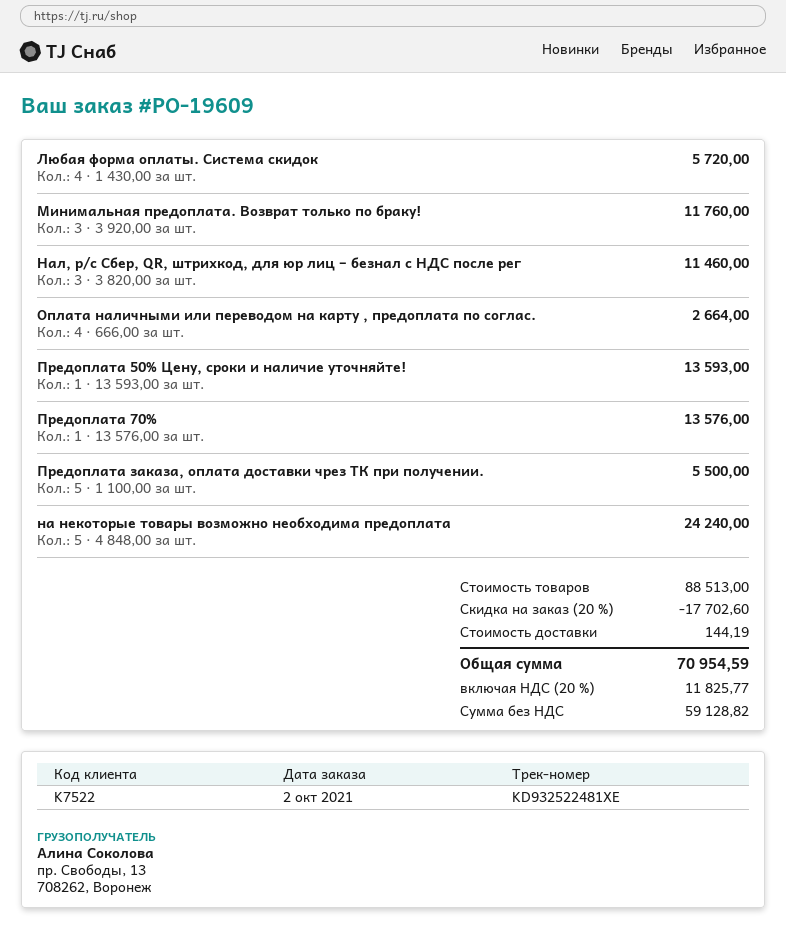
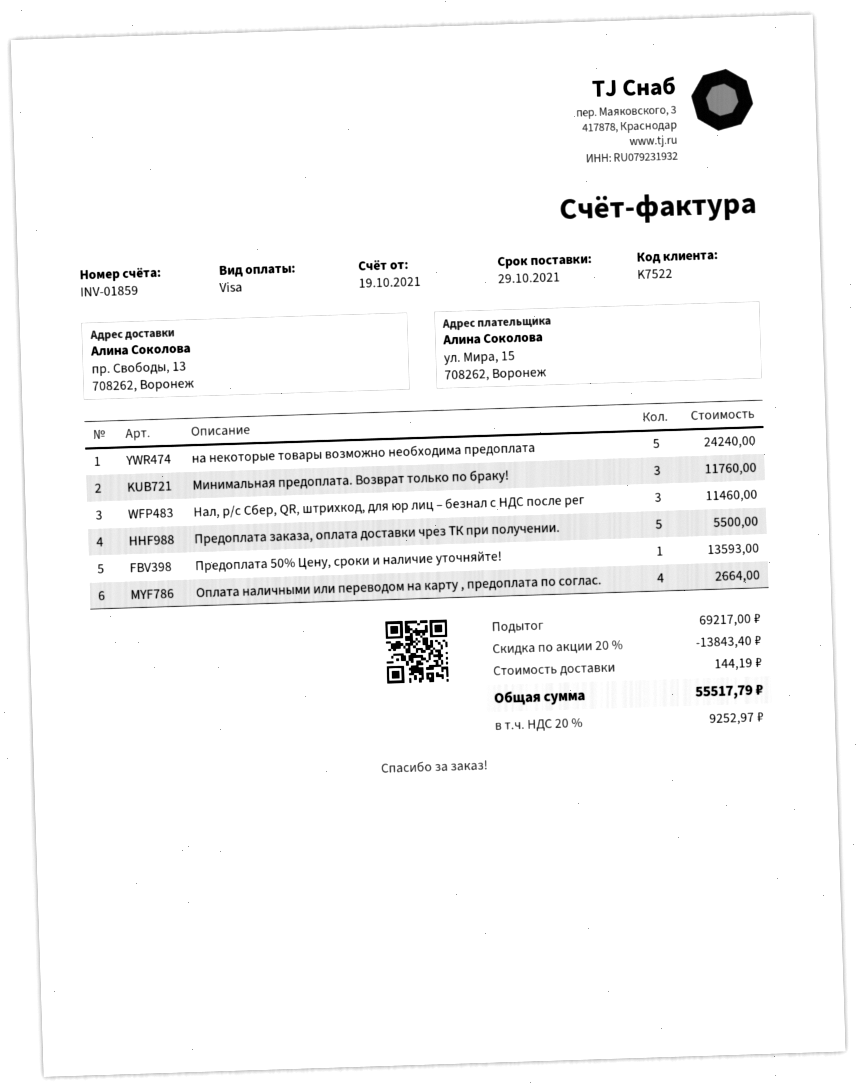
Любая форма оплаты. Система скидок: 4 for 5720.00 -> none
Предоплата 70%: 1 for 13576.00 -> none
subtotal: 88513.00 -> 69217.00
discount: 20% = 17702.60 -> 20% = 13843.40
tax: 20% = 11825.77 -> 20% = 9252.97
total: 70954.59 -> 55517.79

